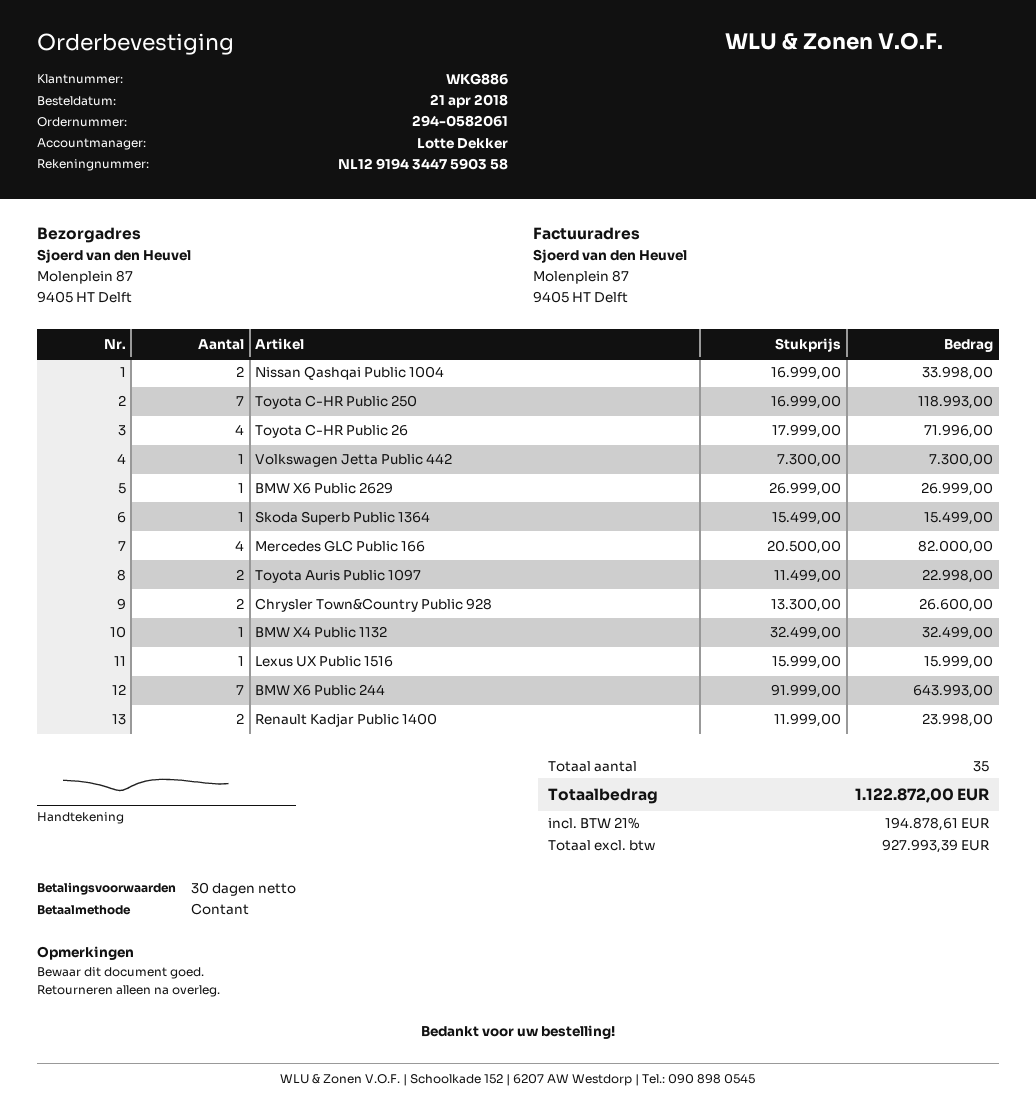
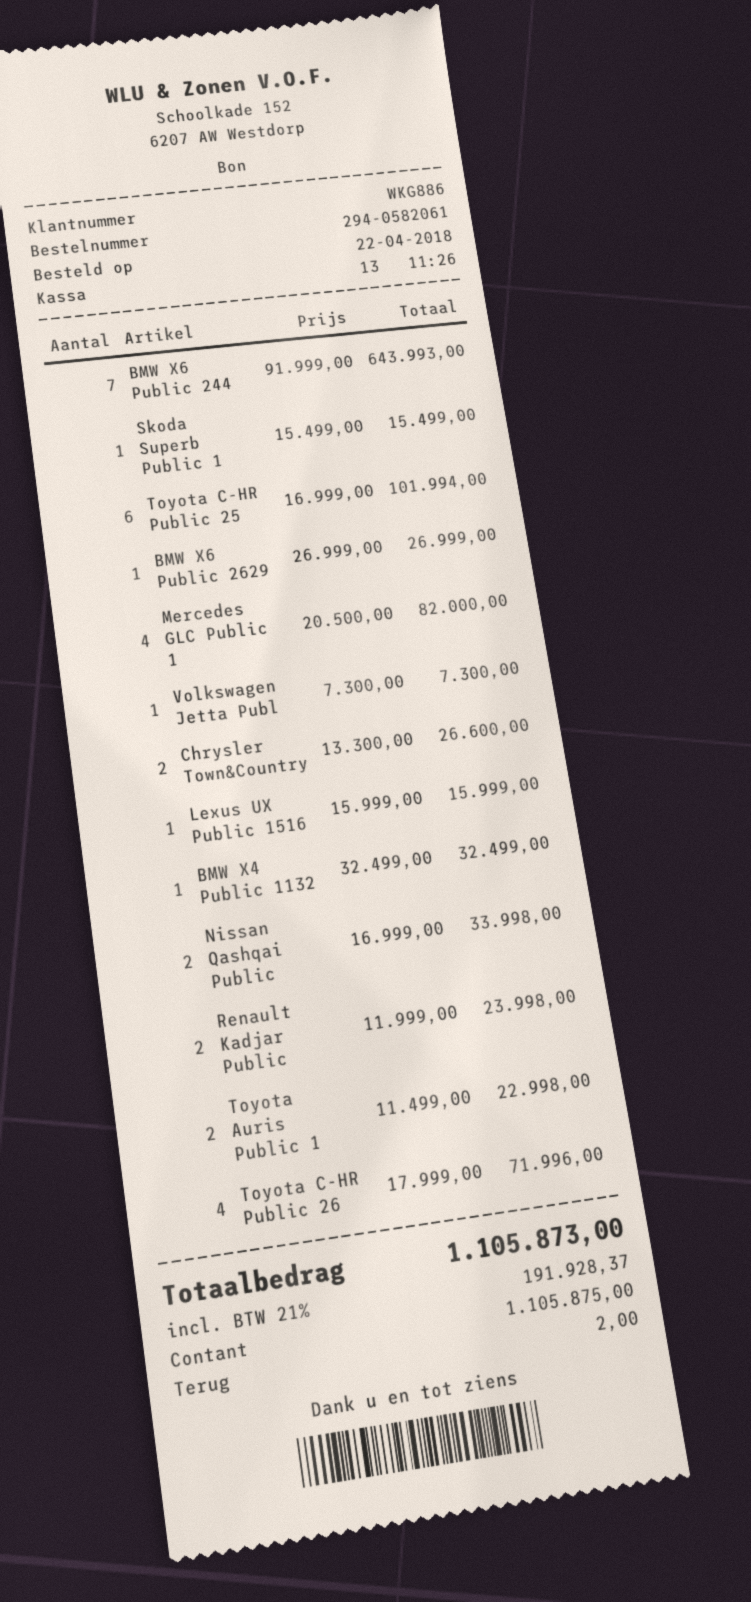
order date: 2018-04-21 -> 2018-04-22
Toyota C-HR Public 250: 7 x 16999.00 = 118993.00 -> 6 x 16999.00 = 101994.00
tax: 21% = 194878.61 -> 21% = 191928.37
total: 1122872.00 -> 1105873.00

